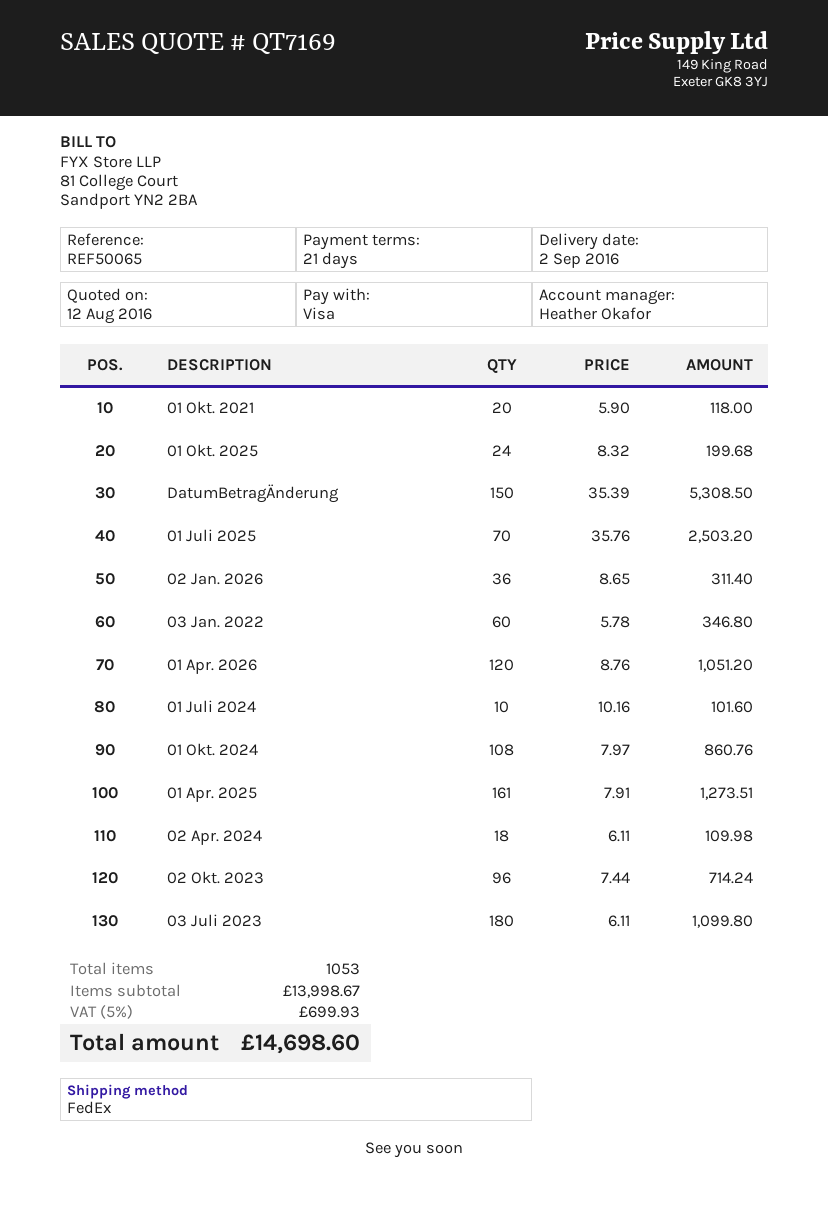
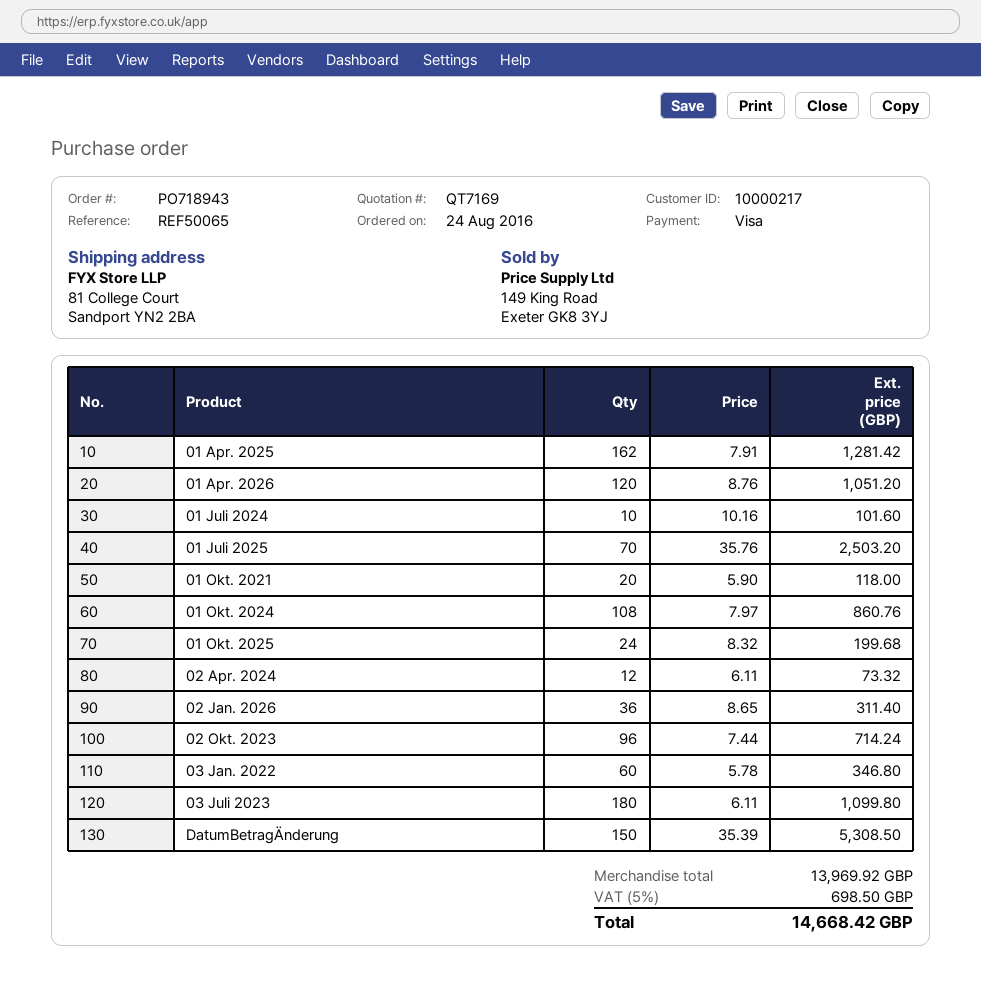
01 Apr. 2025: 161 x 7.91 = 1273.51 -> 162 x 7.91 = 1281.42
02 Apr. 2024: 18 x 6.11 = 109.98 -> 12 x 6.11 = 73.32
subtotal: 13998.67 -> 13969.92
tax: 5% = 699.93 -> 5% = 698.50
total: 14698.60 -> 14668.42

